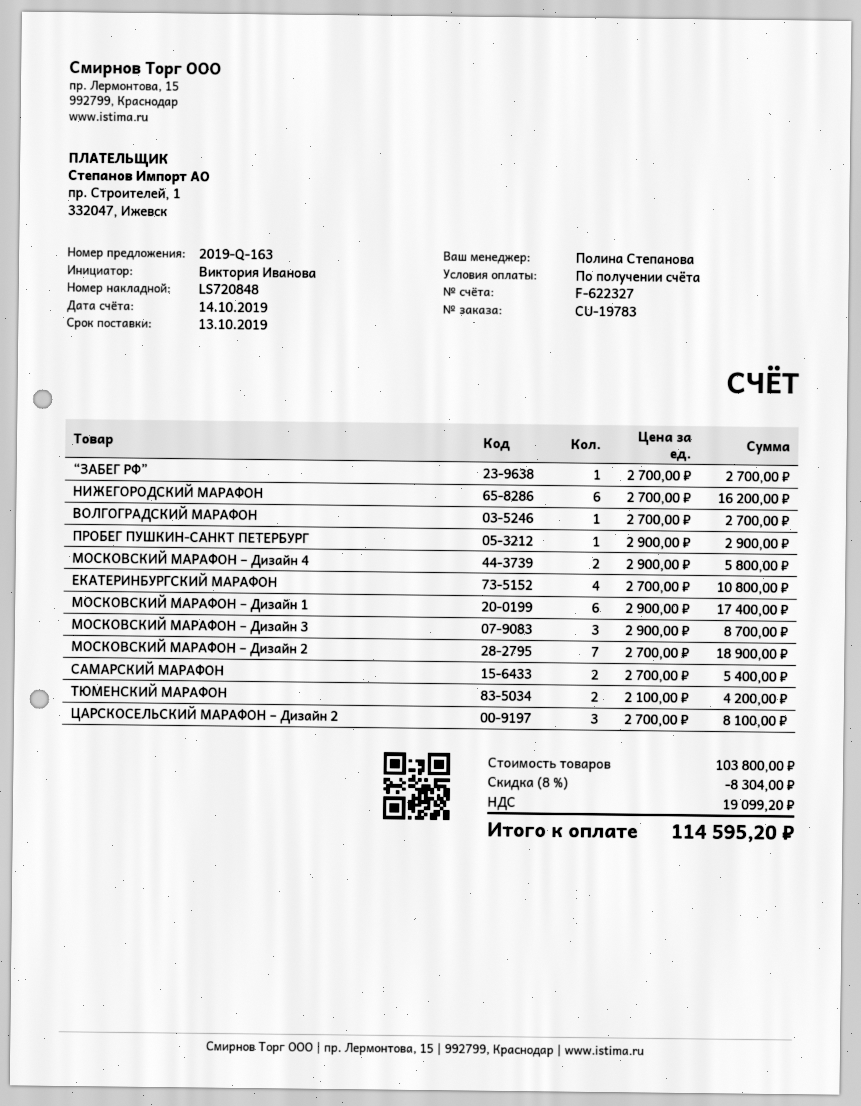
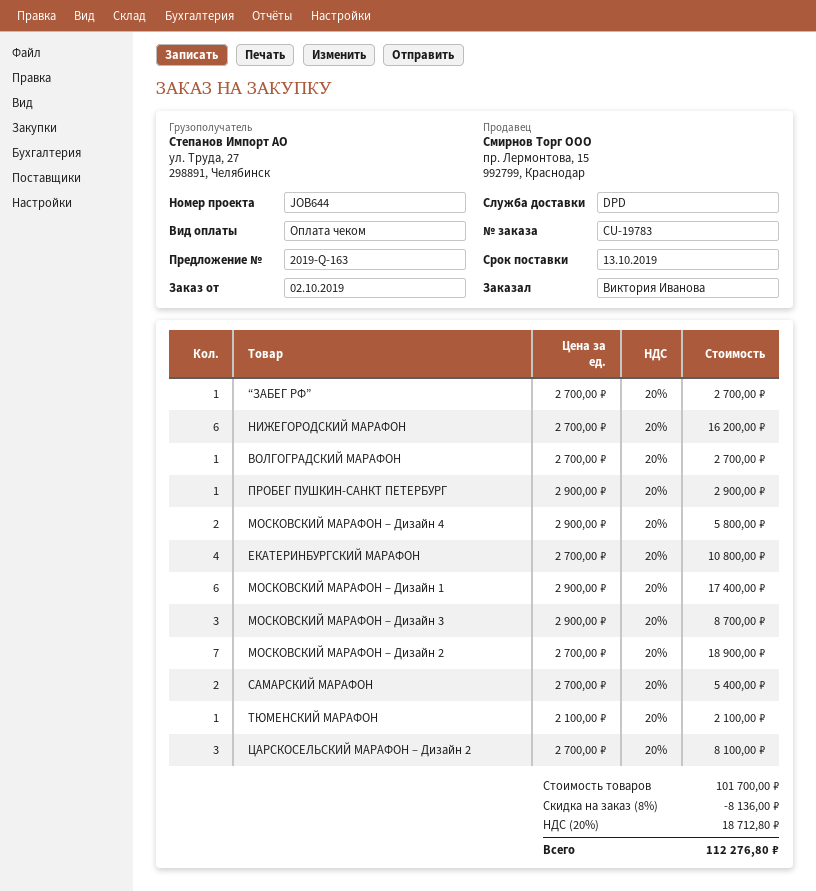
ТЮМЕНСКИЙ МАРАФОН: 2 x 2100.00 = 4200.00 -> 1 x 2100.00 = 2100.00
subtotal: 103800.00 -> 101700.00
discount: 8% = 8304.00 -> 8% = 8136.00
tax: 19099.20 -> 18712.80
total: 114595.20 -> 112276.80

